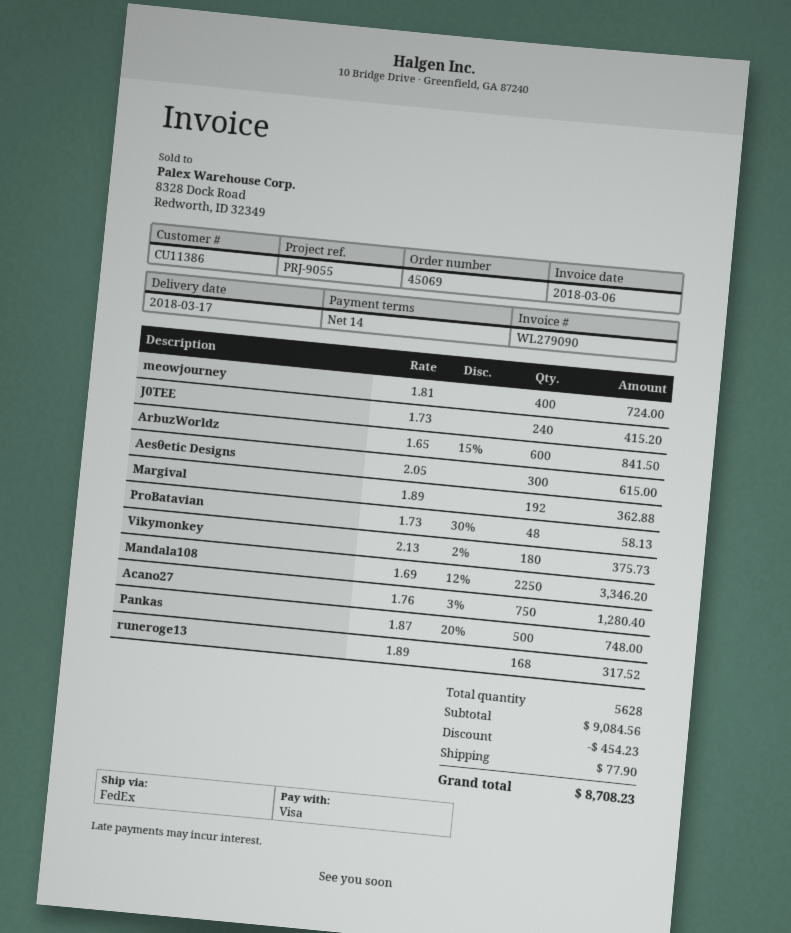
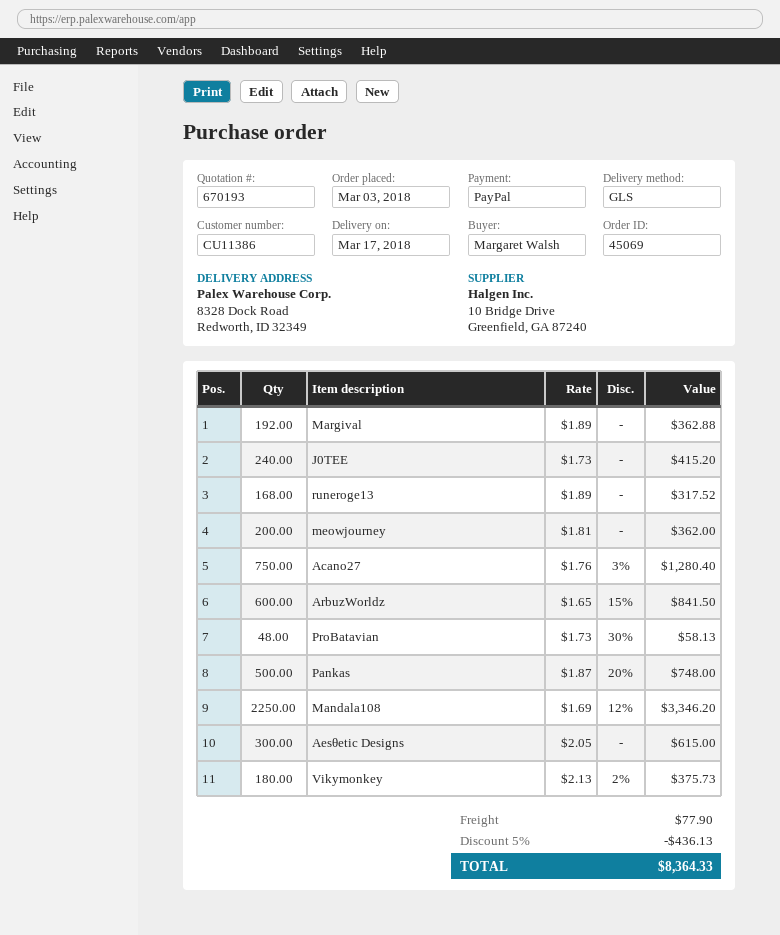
payment method: Visa -> PayPal
shipping method: FedEx -> GLS
meowjourney: 400 x 1.81 = 724.00 -> 200 x 1.81 = 362.00
discount: 454.23 -> 436.13
total: 8708.23 -> 8364.33

